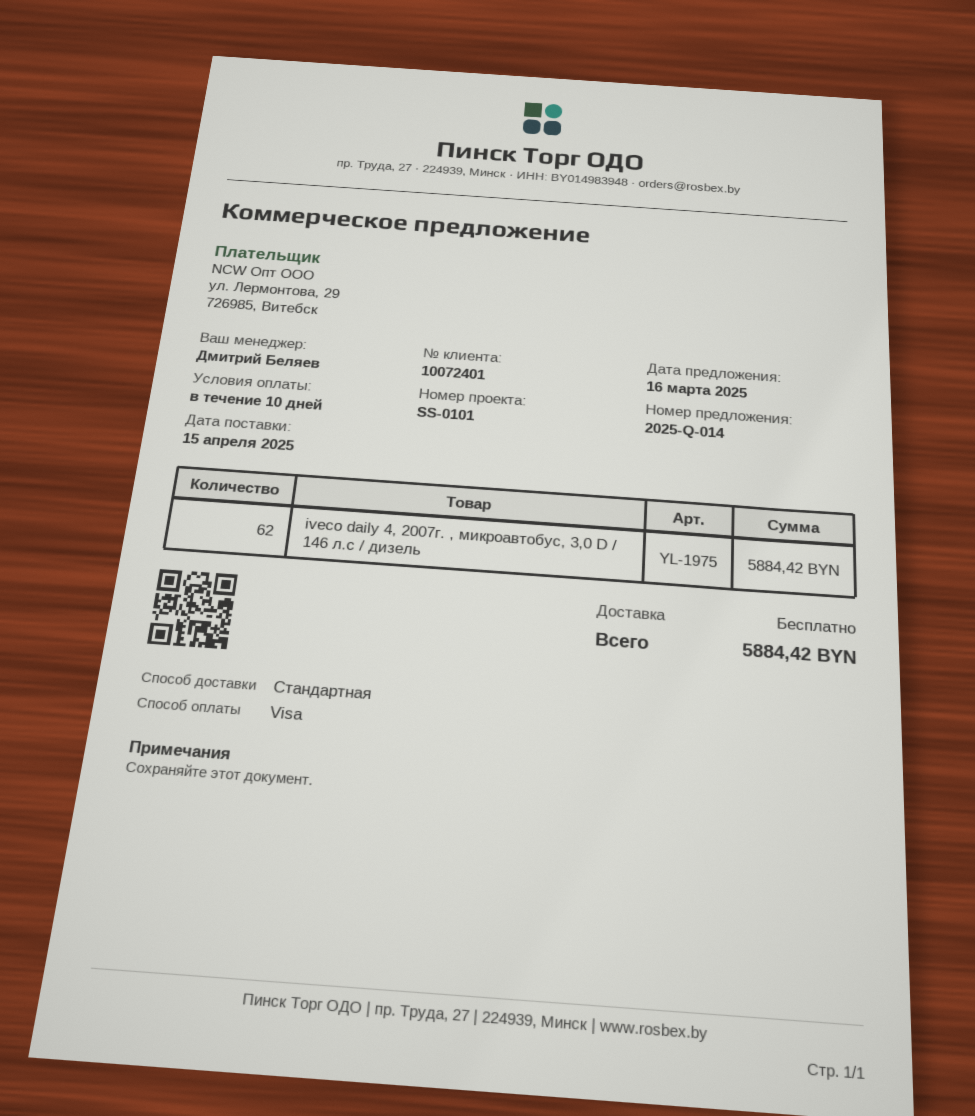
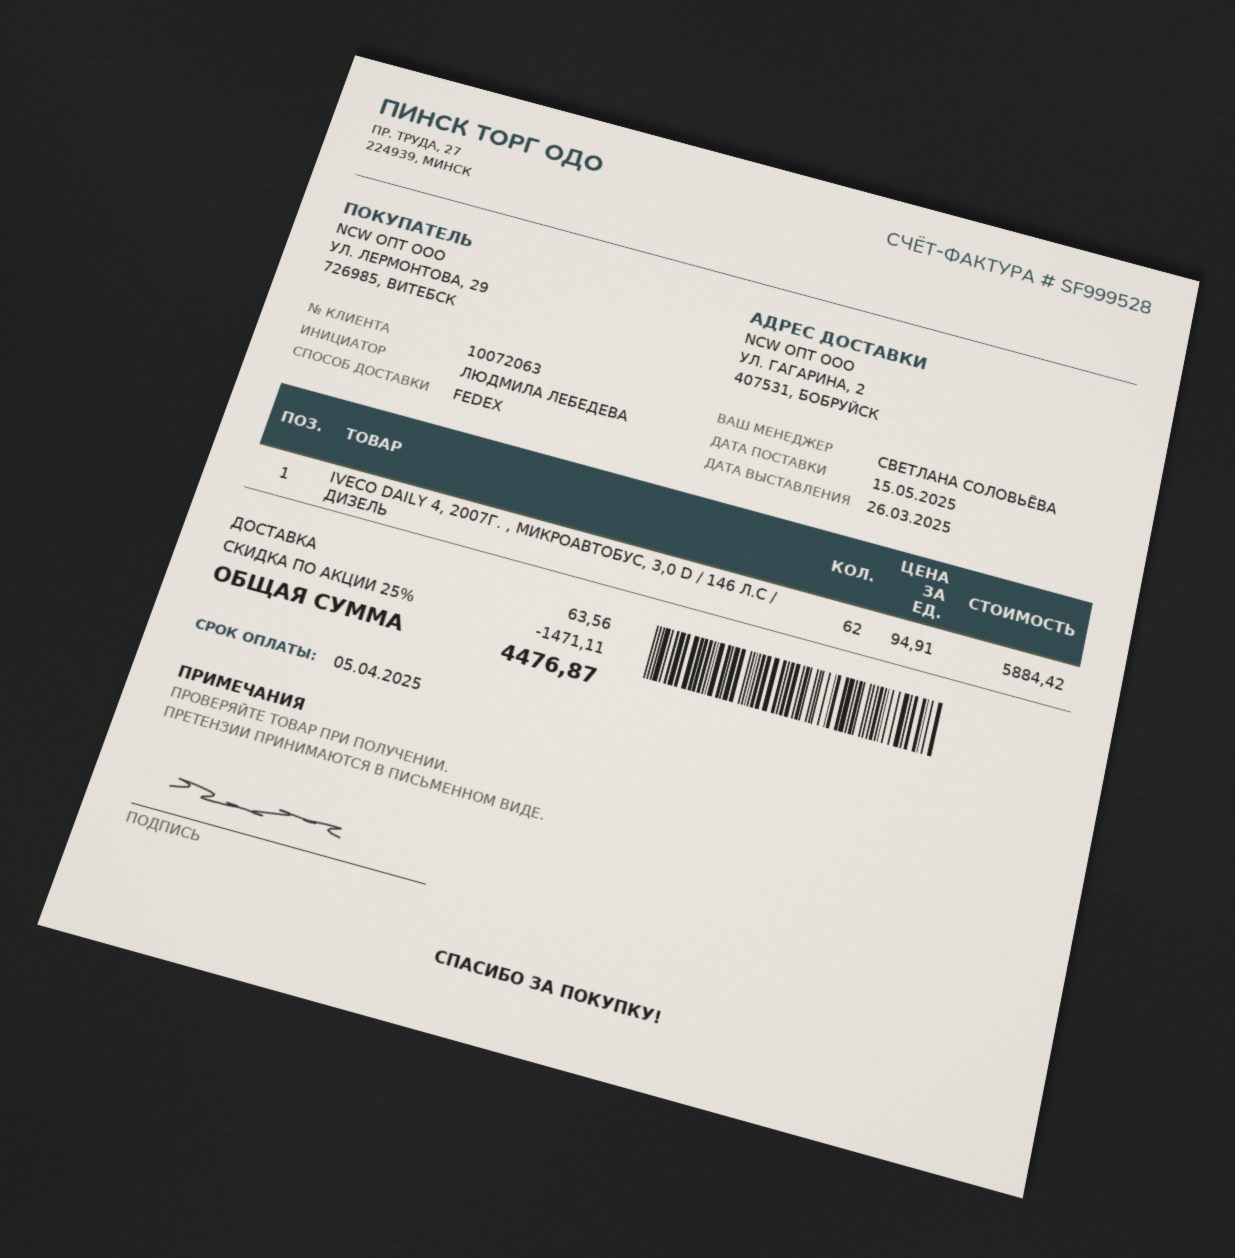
delivery date: 2025-04-15 -> 2025-05-15
customer number: 10072401 -> 10072063
sales rep: Дмитрий Беляев -> СВЕТЛАНА СОЛОВЬЁВА
shipping method: standard -> FedEx
discount: none -> 25% = 1471.11
shipping: 0.00 -> 63.56
total: 5884.42 -> 4476.87

